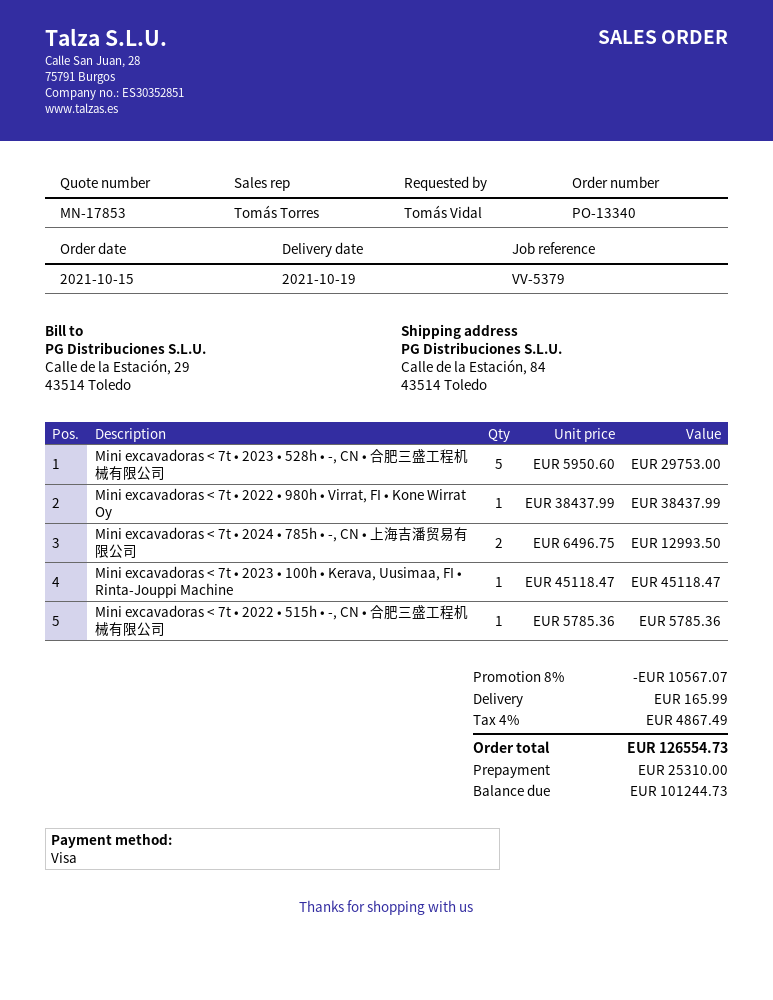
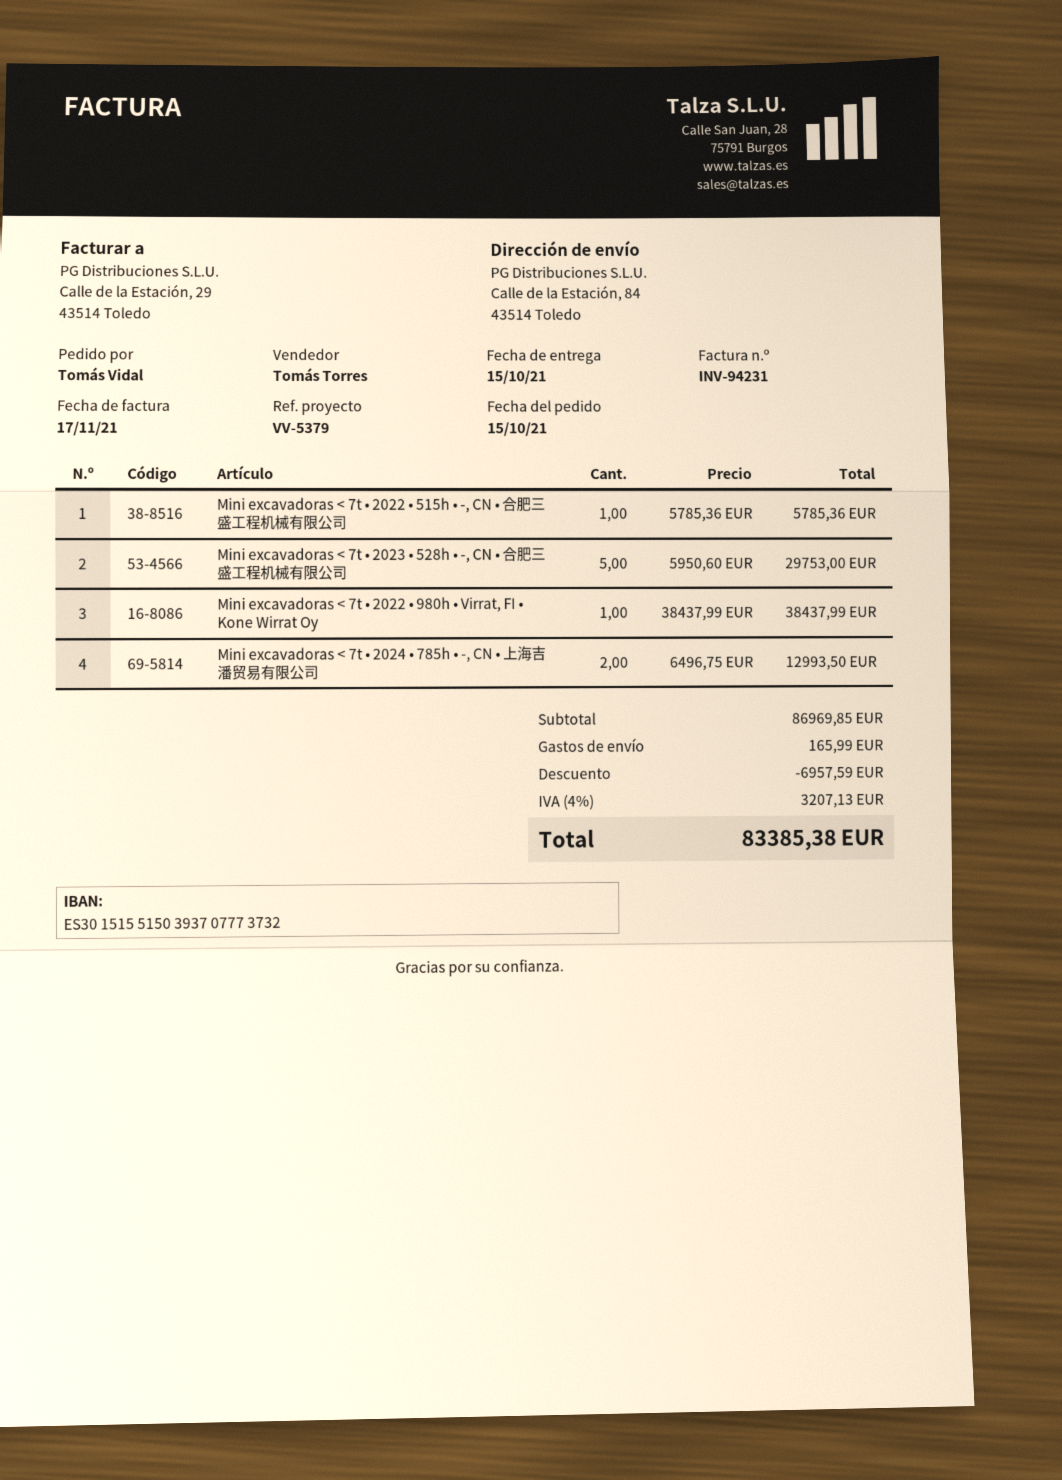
delivery date: 2021-10-19 -> 2021-10-15
Mini excavadoras < 7t • 2023 • 100h • Kerava, Uusimaa, FI • Rinta-Jouppi Machine: 1 x 45118.47 = 45118.47 -> none
discount: 10567.07 -> 6957.59
tax: 4% = 4867.49 -> 4% = 3207.13
total: 126554.73 -> 83385.38

